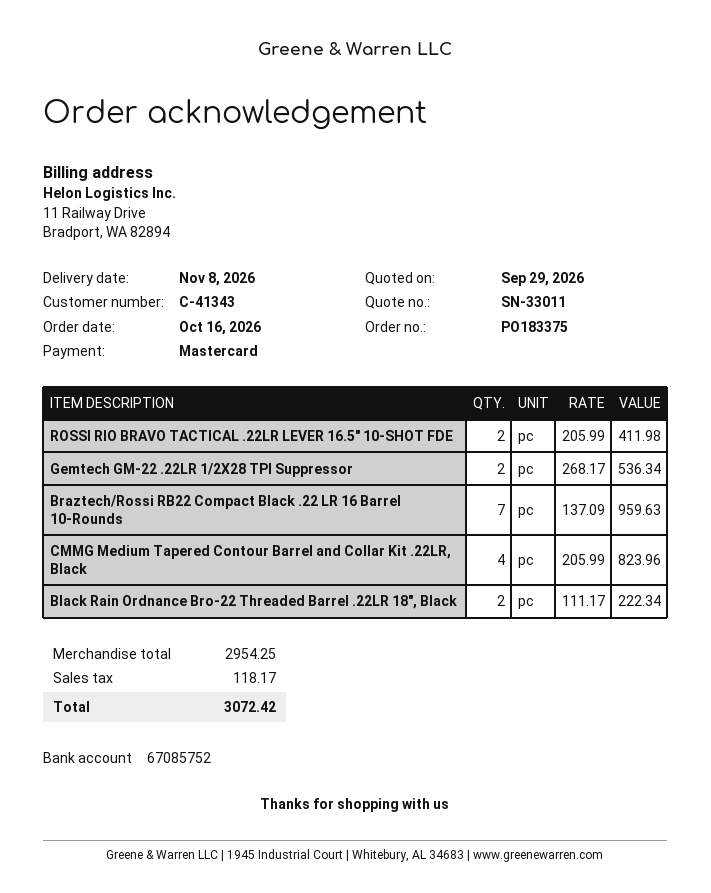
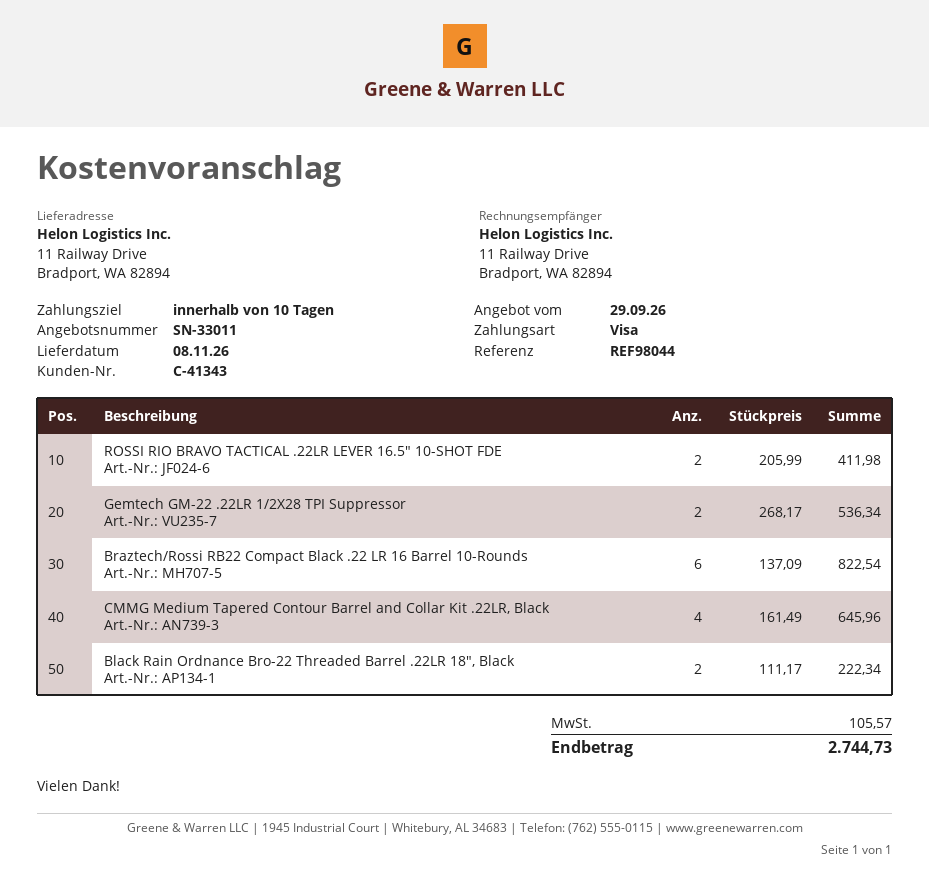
payment method: Mastercard -> Visa
Braztech/Rossi RB22 Compact Black .22 LR 16 Barrel 10-Rounds: 7 x 137.09 = 959.63 -> 6 x 137.09 = 822.54
CMMG Medium Tapered Contour Barrel and Collar Kit .22LR, Black: 4 x 205.99 = 823.96 -> 4 x 161.49 = 645.96
tax: 118.17 -> 105.57
total: 3072.42 -> 2744.73

